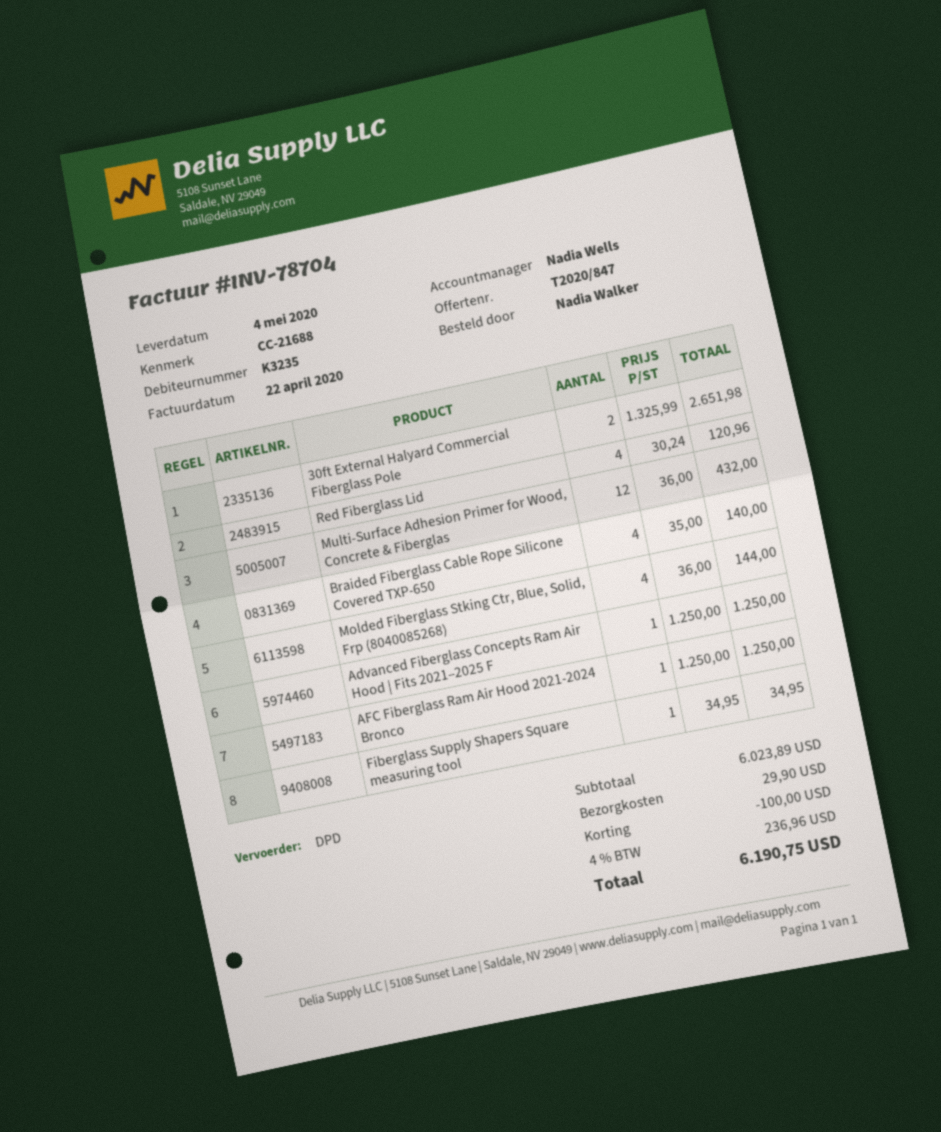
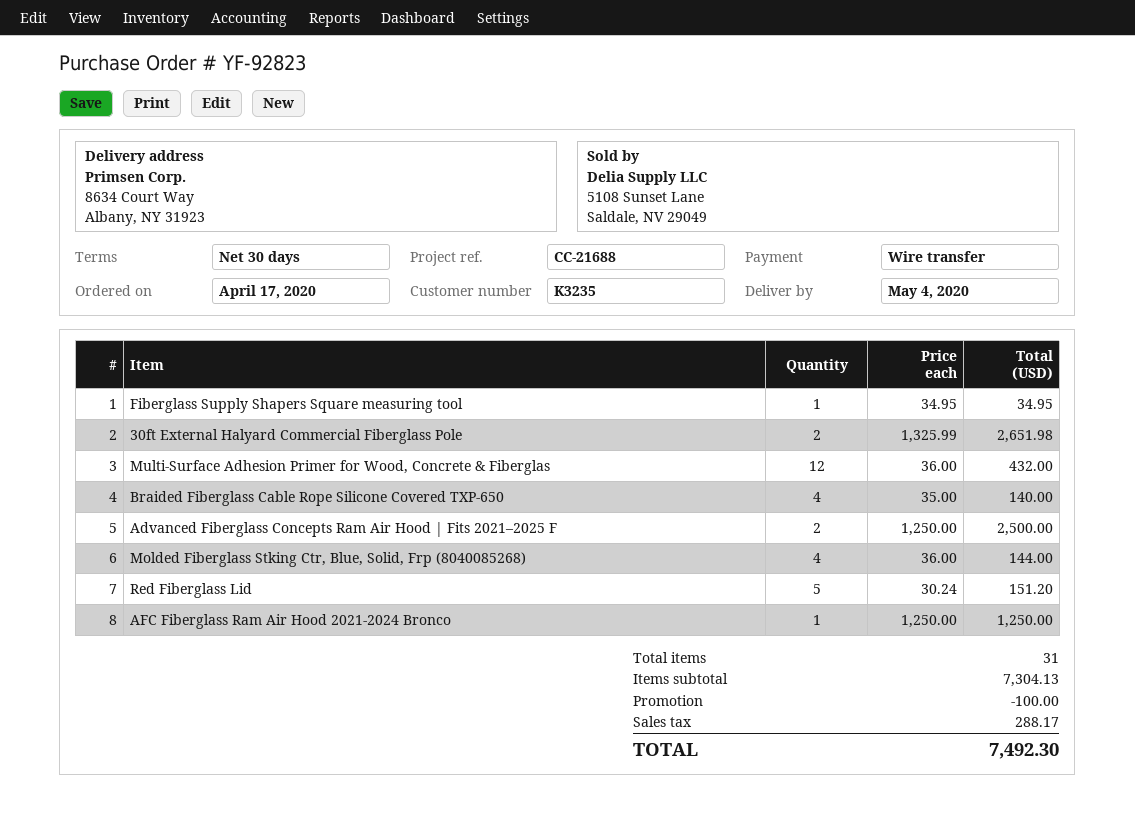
Red Fiberglass Lid: 4 x 30.24 = 120.96 -> 5 x 30.24 = 151.20
Advanced Fiberglass Concepts Ram Air Hood | Fits 2021–2025 F: 1 x 1250.00 = 1250.00 -> 2 x 1250.00 = 2500.00
subtotal: 6023.89 -> 7304.13
shipping: 29.90 -> none
tax: 236.96 -> 288.17
total: 6190.75 -> 7492.30

